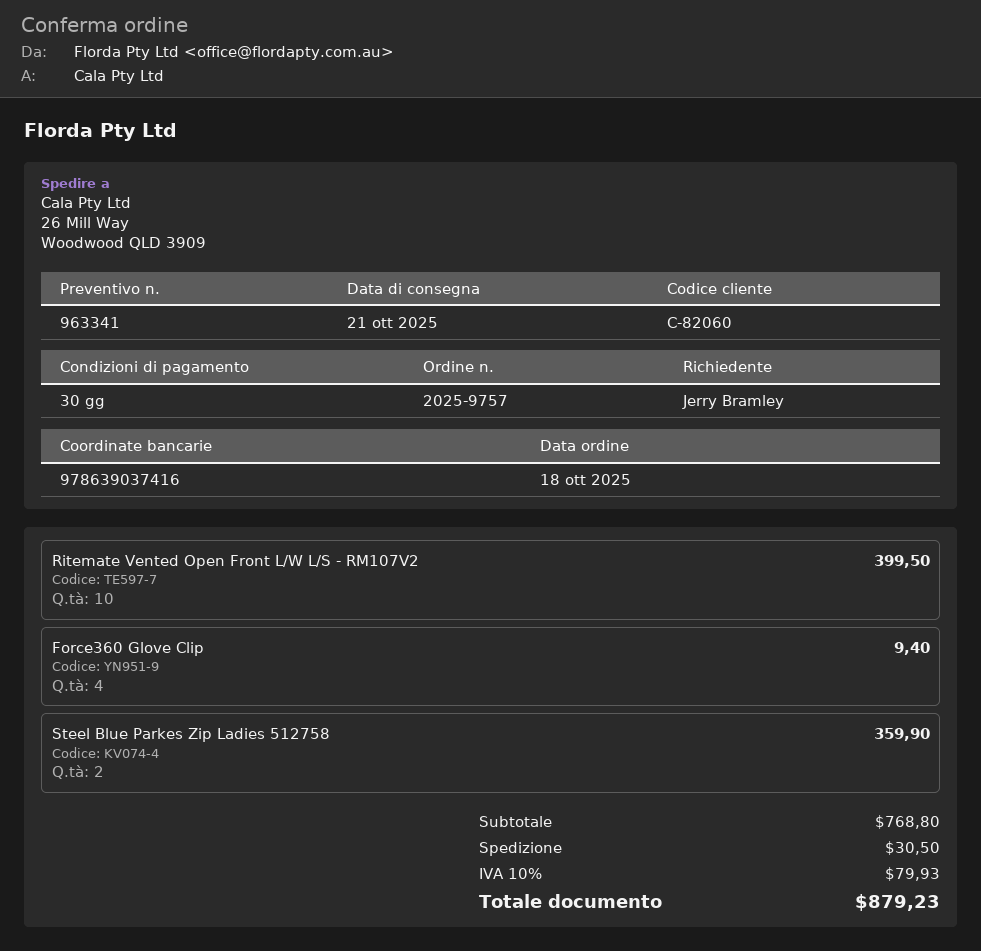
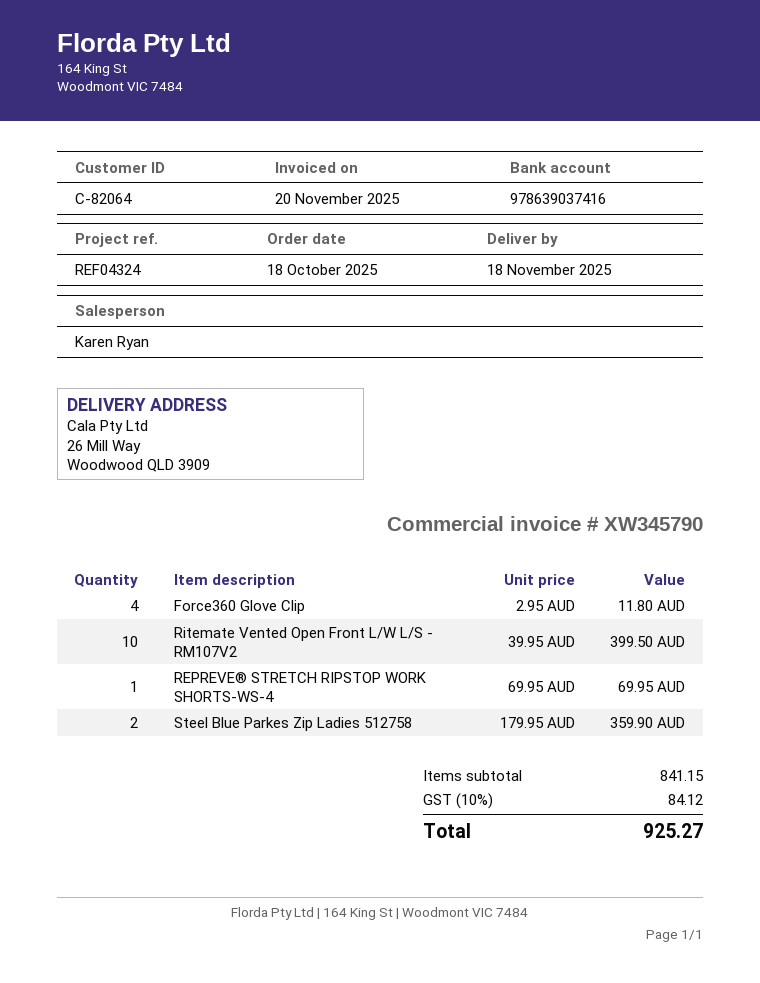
delivery date: 2025-10-21 -> 2025-11-18
customer number: C-82060 -> C-82064
Force360 Glove Clip: 4 for 9.40 -> 4 for 11.80
REPREVE® STRETCH RIPSTOP WORK SHORTS-WS-4: none -> 1 for 69.95
subtotal: 768.80 -> 841.15
shipping: 30.50 -> none
tax: 10% = 79.93 -> 10% = 84.12
total: 879.23 -> 925.27

